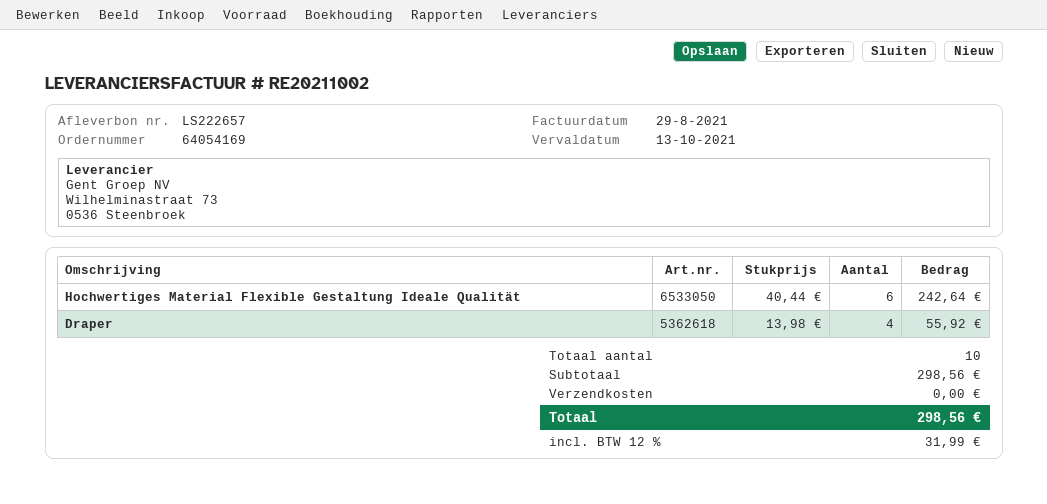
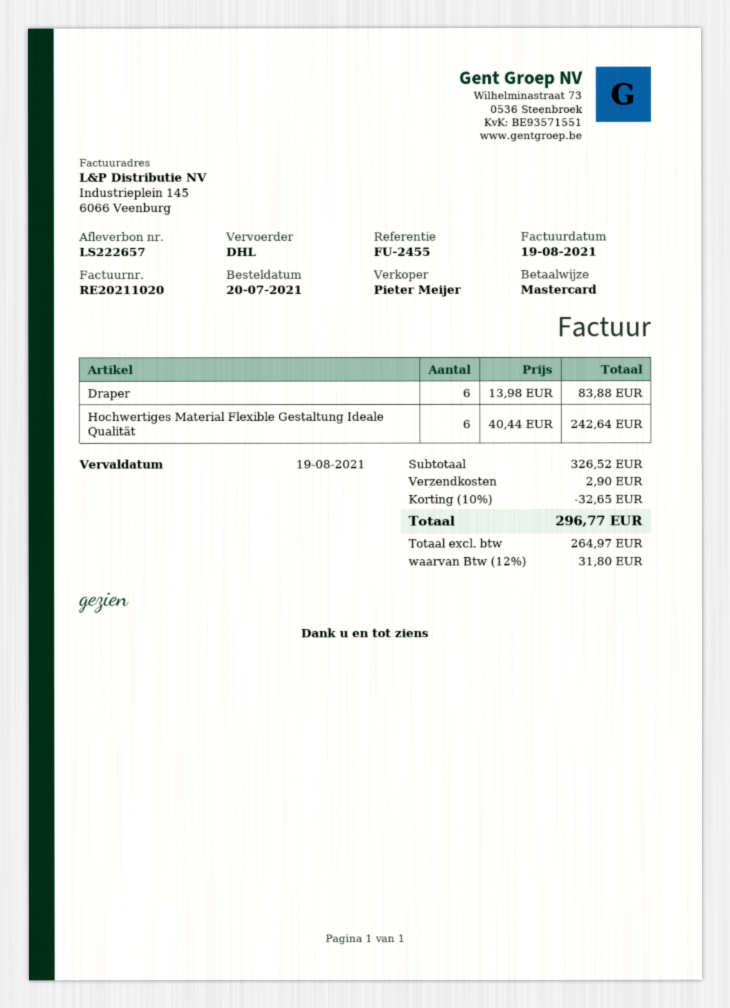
invoice number: RE20211002 -> RE20211020
invoice date: 2021-08-29 -> 2021-08-19
due date: 2021-10-13 -> 2021-08-19
Draper: 4 x 13.98 = 55.92 -> 6 x 13.98 = 83.88
subtotal: 298.56 -> 326.52
discount: none -> 10% = 32.65
shipping: 0.00 -> 2.90
tax: 12% = 31.99 -> 12% = 31.80
total: 298.56 -> 296.77

